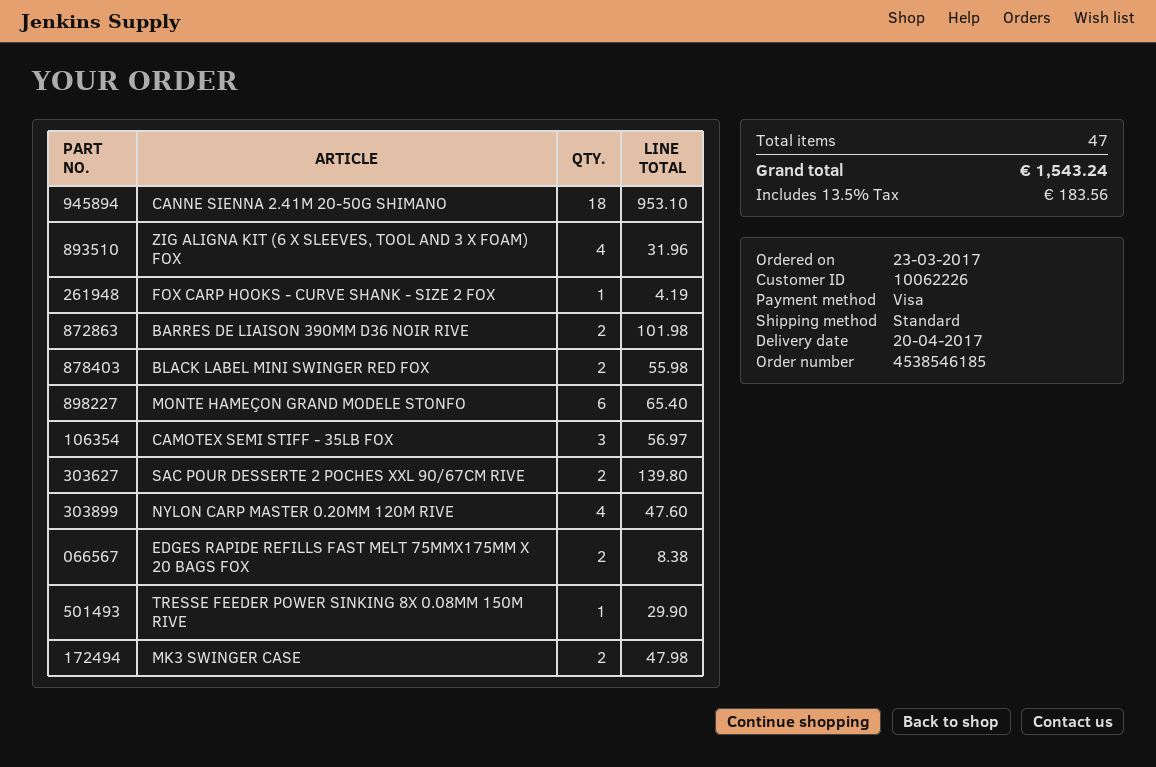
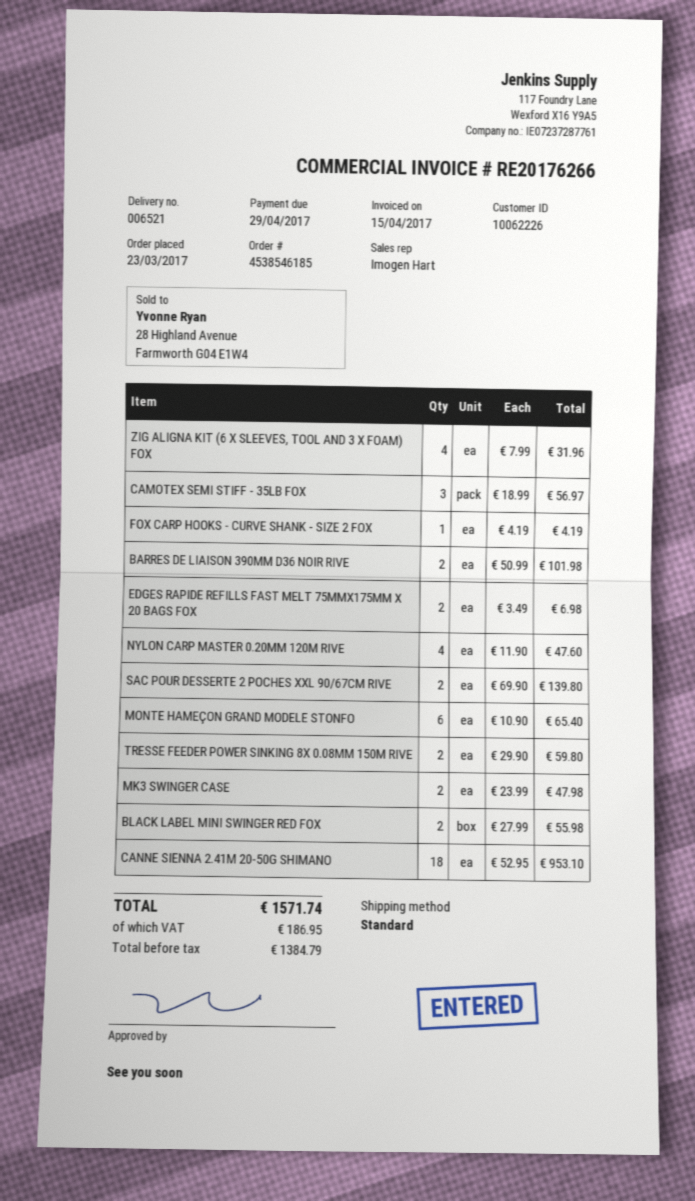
EDGES RAPIDE REFILLS FAST MELT 75MMX175MM X 20 BAGS FOX: 2 for 8.38 -> 2 for 6.98
TRESSE FEEDER POWER SINKING 8X 0.08MM 150M RIVE: 1 for 29.90 -> 2 for 59.80
tax: 183.56 -> 186.95
total: 1543.24 -> 1571.74

